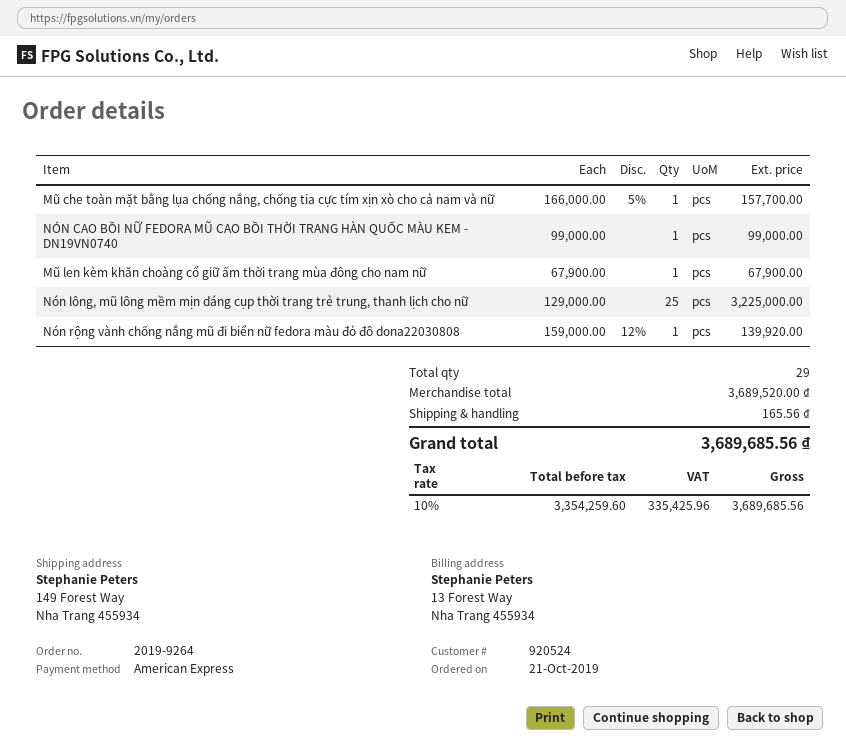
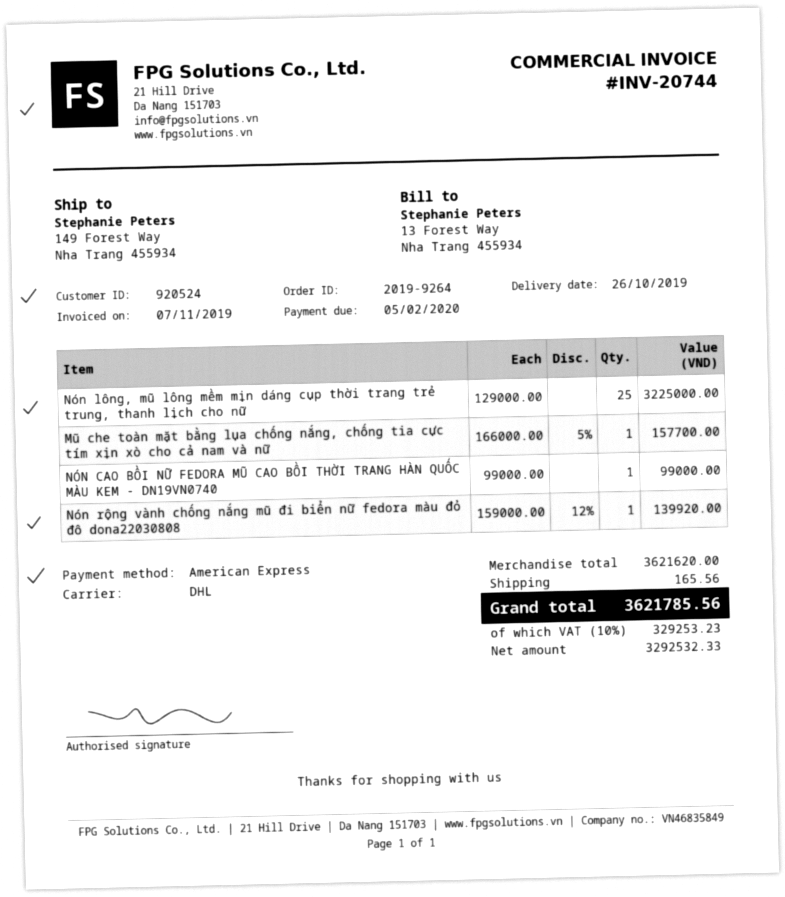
Mũ len kèm khăn choàng cổ giữ ấm thời trang mùa đông cho nam nữ: 1 x 67900.00 = 67900.00 -> none
subtotal: 3689520.00 -> 3621620.00
net: 3354259.60 -> 3292532.33
tax: 10% = 335425.96 -> 10% = 329253.23
total: 3689685.56 -> 3621785.56

